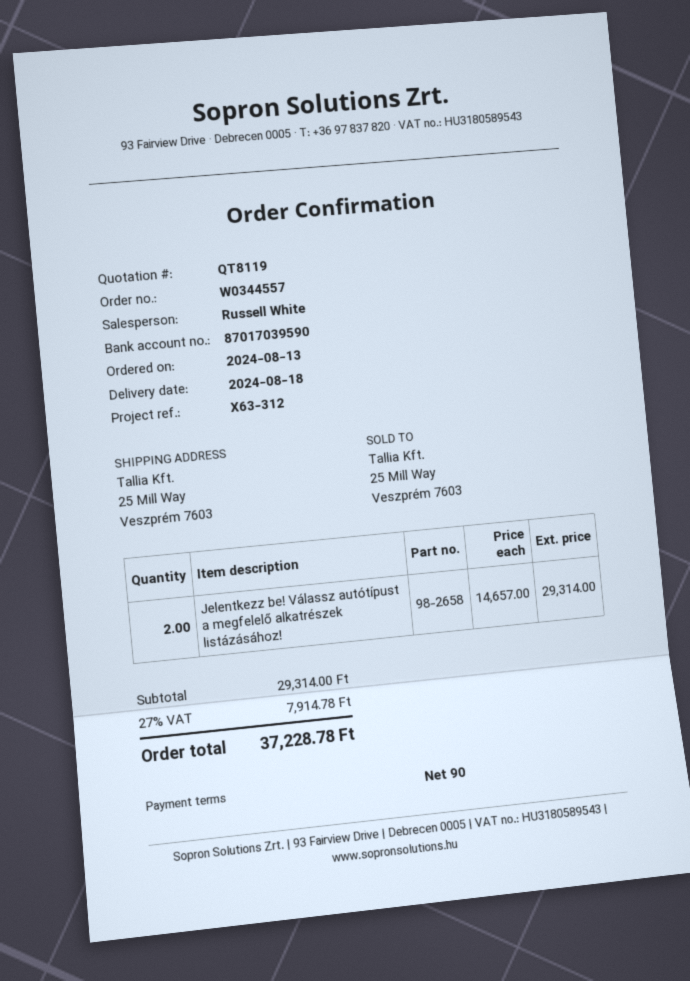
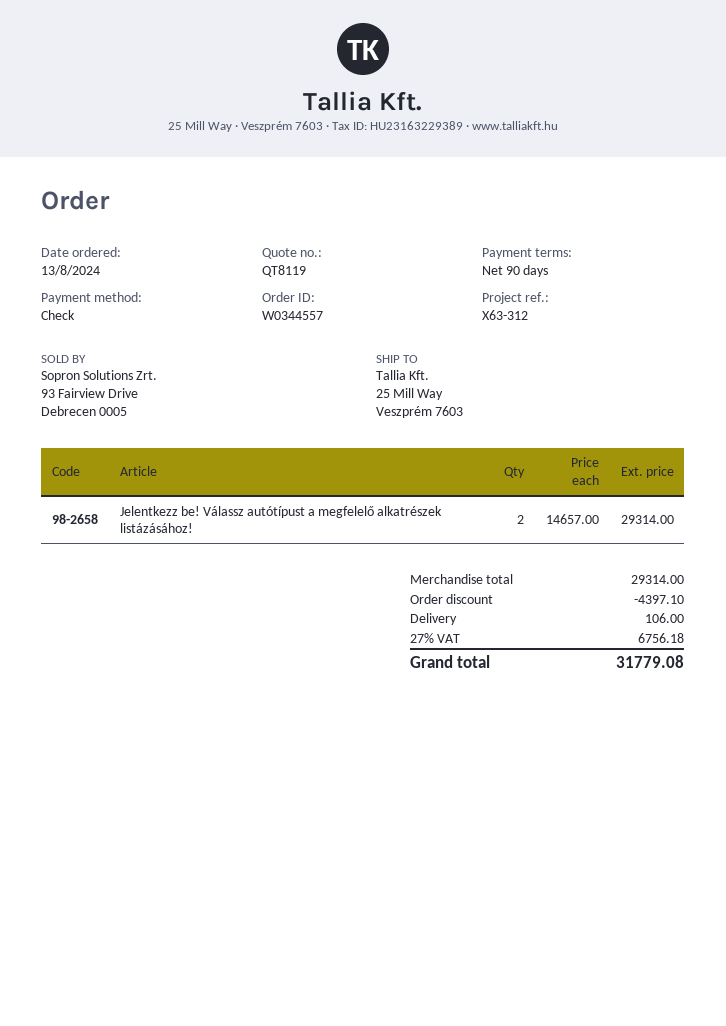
discount: none -> 4397.10
shipping: none -> 106.00
tax: 27% = 7914.78 -> 27% = 6756.18
total: 37228.78 -> 31779.08

